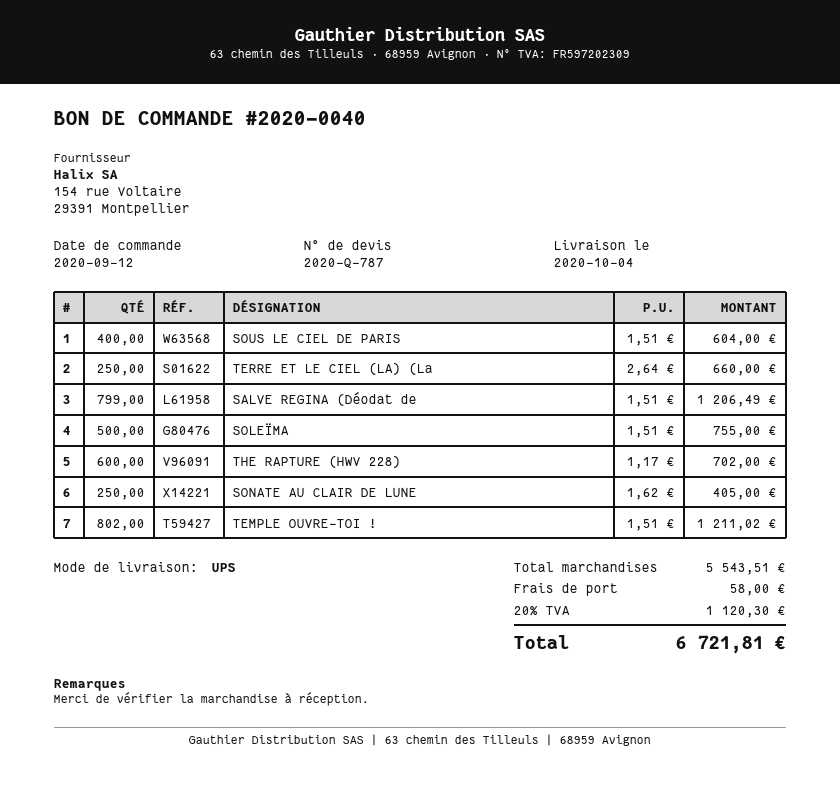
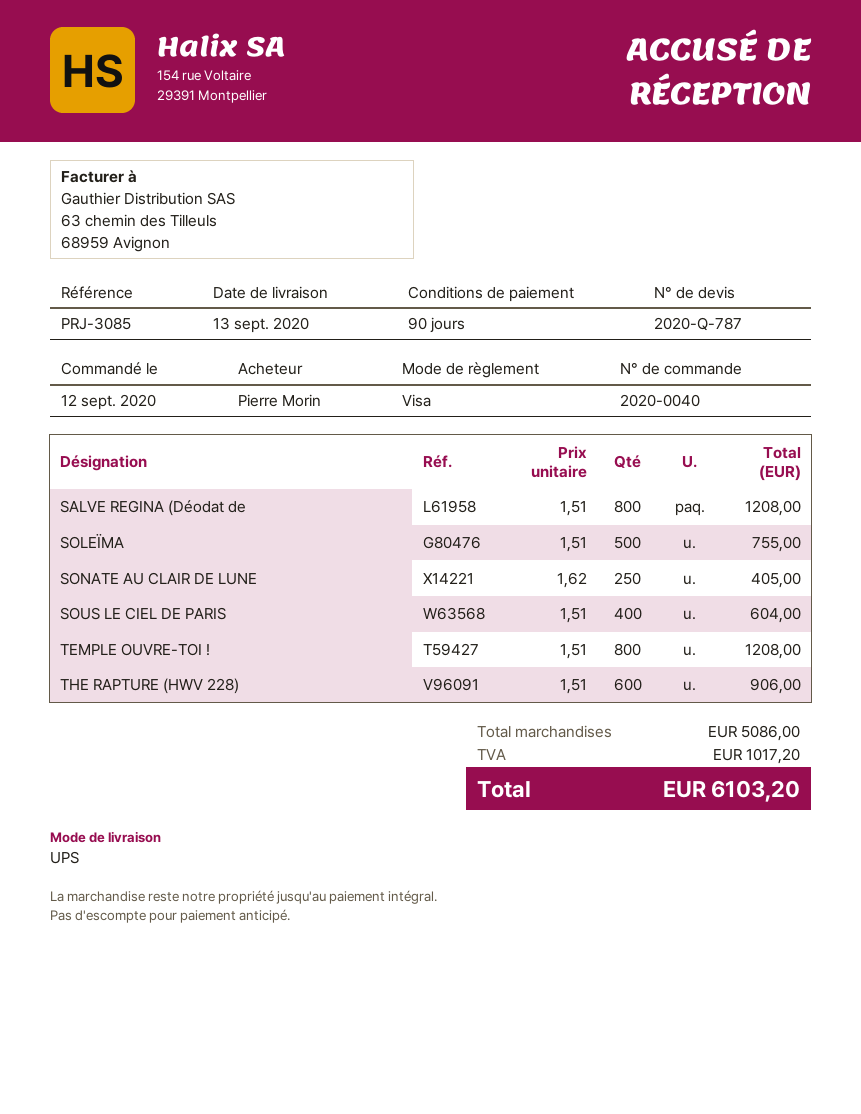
delivery date: 2020-10-04 -> 2020-09-13
TERRE ET LE CIEL (LA) (La: 250 x 2.64 = 660.00 -> none
SALVE REGINA (Déodat de: 799 x 1.51 = 1206.49 -> 800 x 1.51 = 1208.00
THE RAPTURE (HWV 228): 600 x 1.17 = 702.00 -> 600 x 1.51 = 906.00
TEMPLE OUVRE-TOI !: 802 x 1.51 = 1211.02 -> 800 x 1.51 = 1208.00
subtotal: 5543.51 -> 5086.00
shipping: 58.00 -> none
tax: 1120.30 -> 1017.20
total: 6721.81 -> 6103.20

